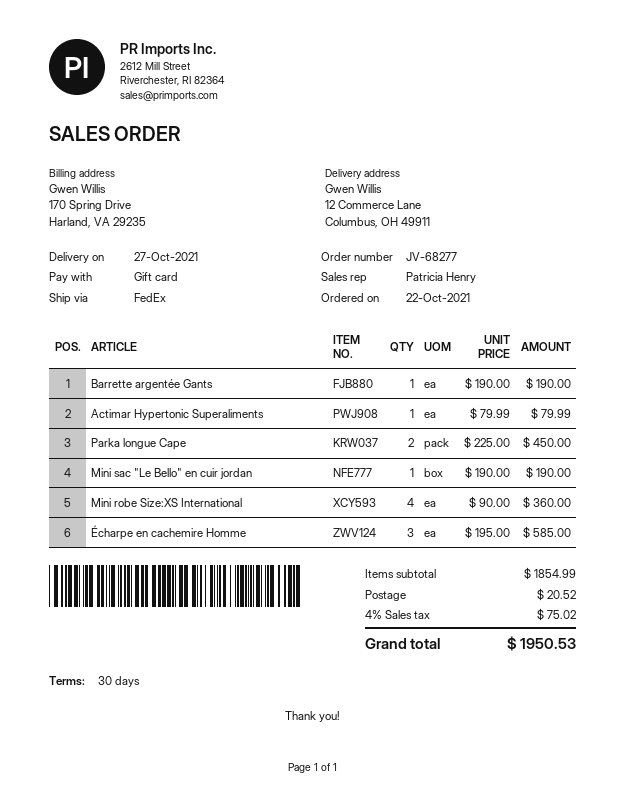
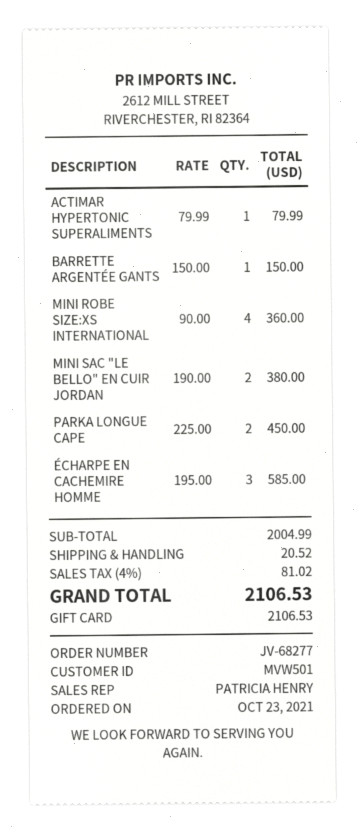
order date: 2021-10-22 -> 2021-10-23
Barrette argentée Gants: 1 x 190.00 = 190.00 -> 1 x 150.00 = 150.00
Mini sac "Le Bello" en cuir jordan: 1 x 190.00 = 190.00 -> 2 x 190.00 = 380.00
subtotal: 1854.99 -> 2004.99
tax: 4% = 75.02 -> 4% = 81.02
total: 1950.53 -> 2106.53

